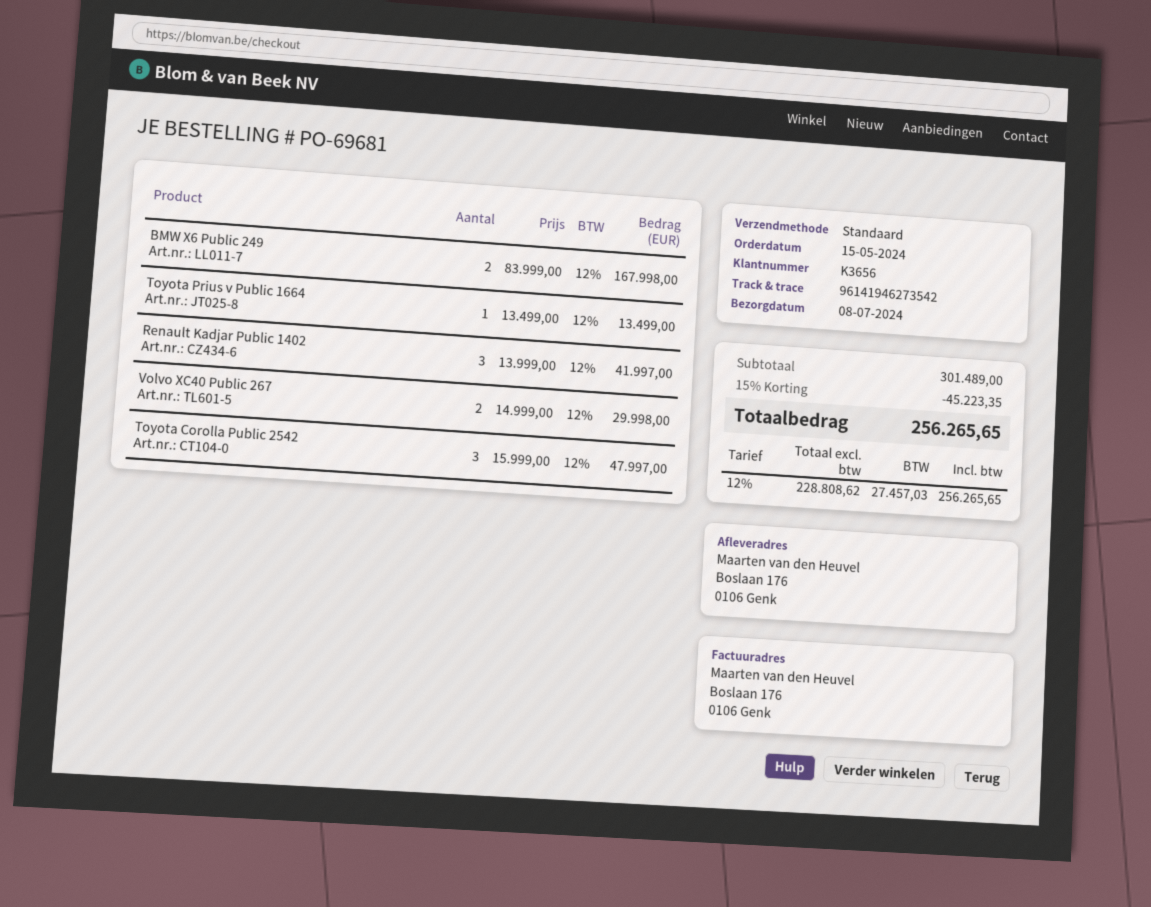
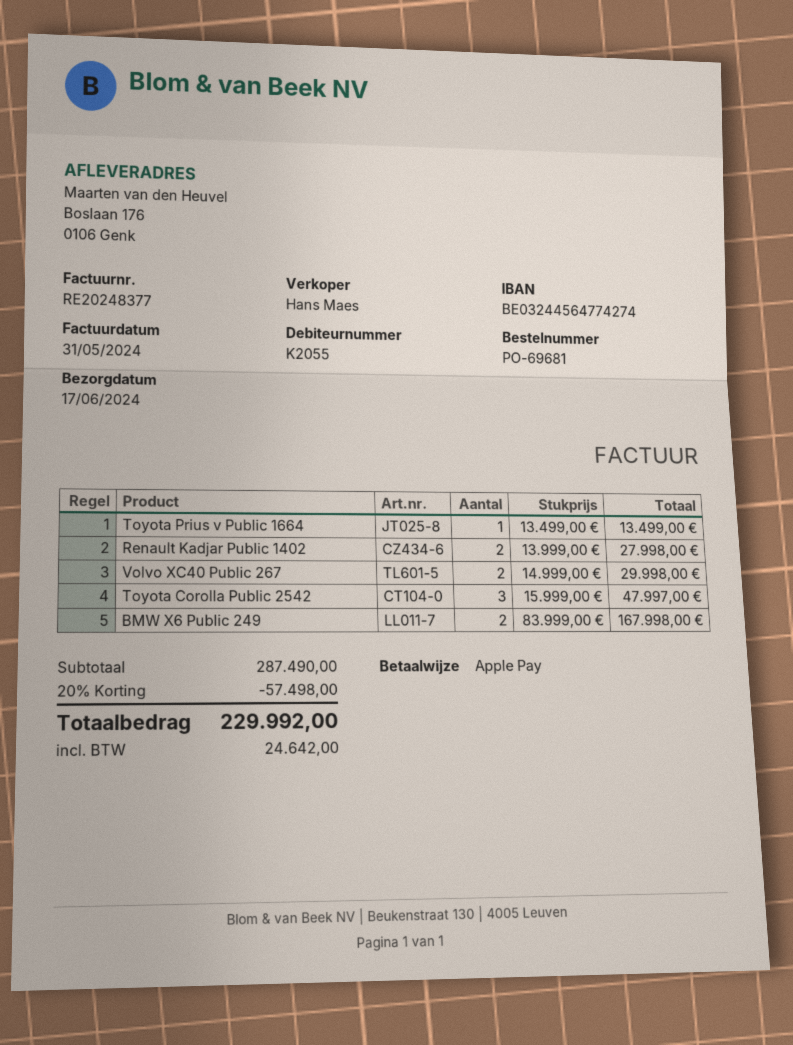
delivery date: 2024-07-08 -> 2024-06-17
customer number: K3656 -> K2055
Renault Kadjar Public 1402: 3 x 13999.00 = 41997.00 -> 2 x 13999.00 = 27998.00
subtotal: 301489.00 -> 287490.00
discount: 15% = 45223.35 -> 20% = 57498.00
tax: 27457.03 -> 24642.00
total: 256265.65 -> 229992.00

